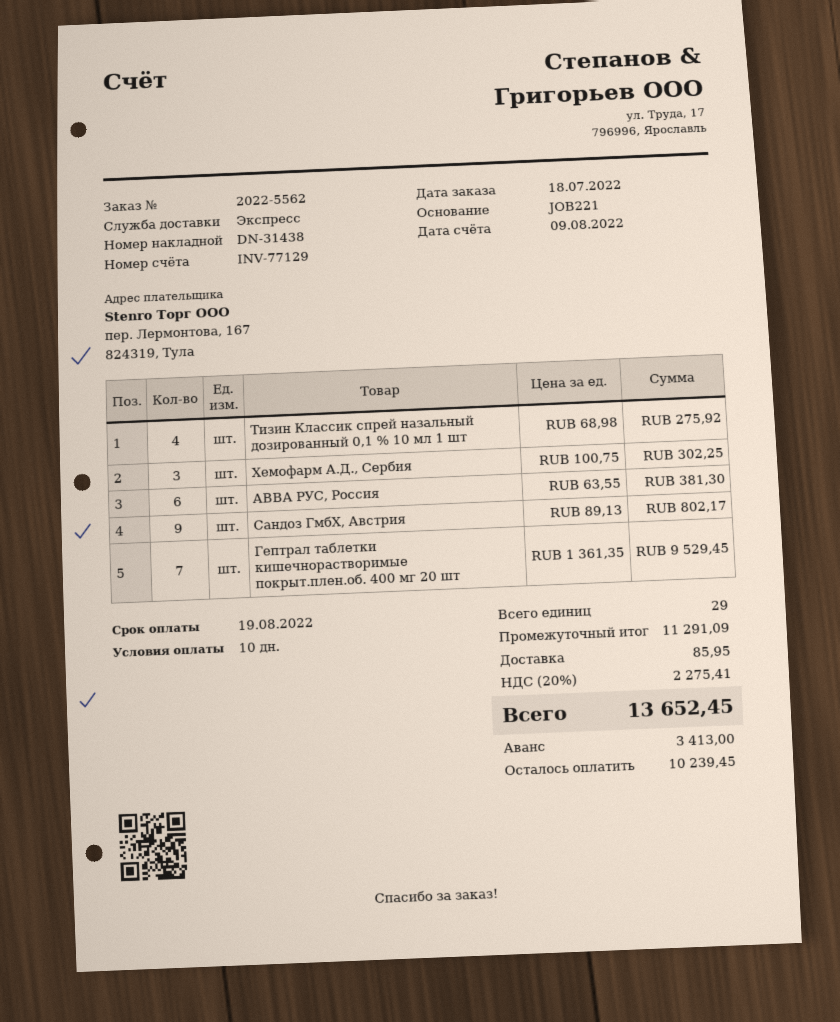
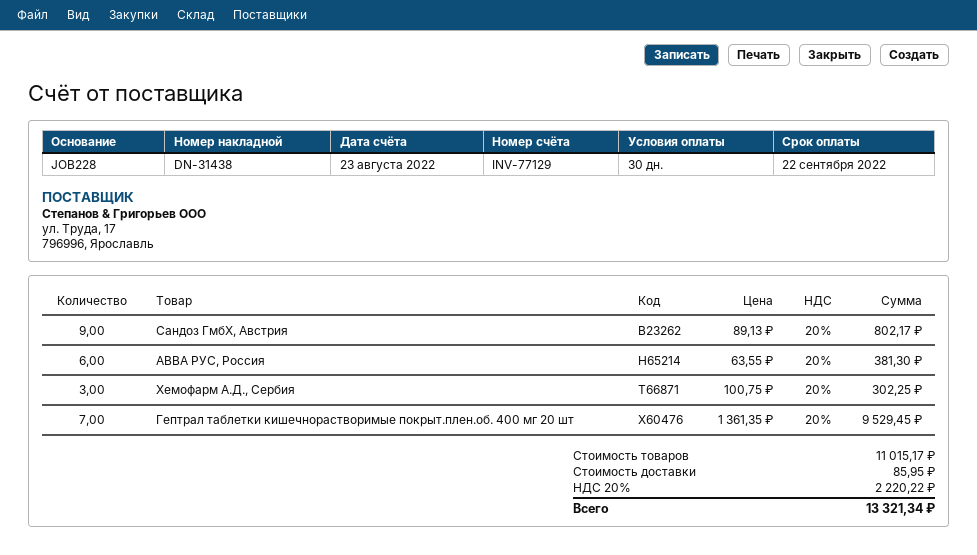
invoice date: 2022-08-09 -> 2022-08-23
payment terms: 10 days -> 30 days
due date: 2022-08-19 -> 2022-09-22
reference: JOB221 -> JOB228
Тизин Классик спрей назальный дозированный 0,1 % 10 мл 1 шт: 4 x 68.98 = 275.92 -> none
subtotal: 11291.09 -> 11015.17
tax: 20% = 2275.41 -> 20% = 2220.22
total: 13652.45 -> 13321.34

